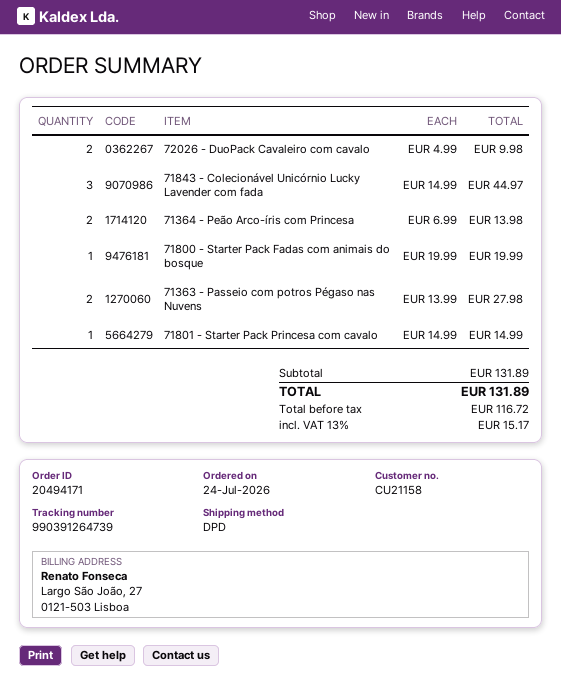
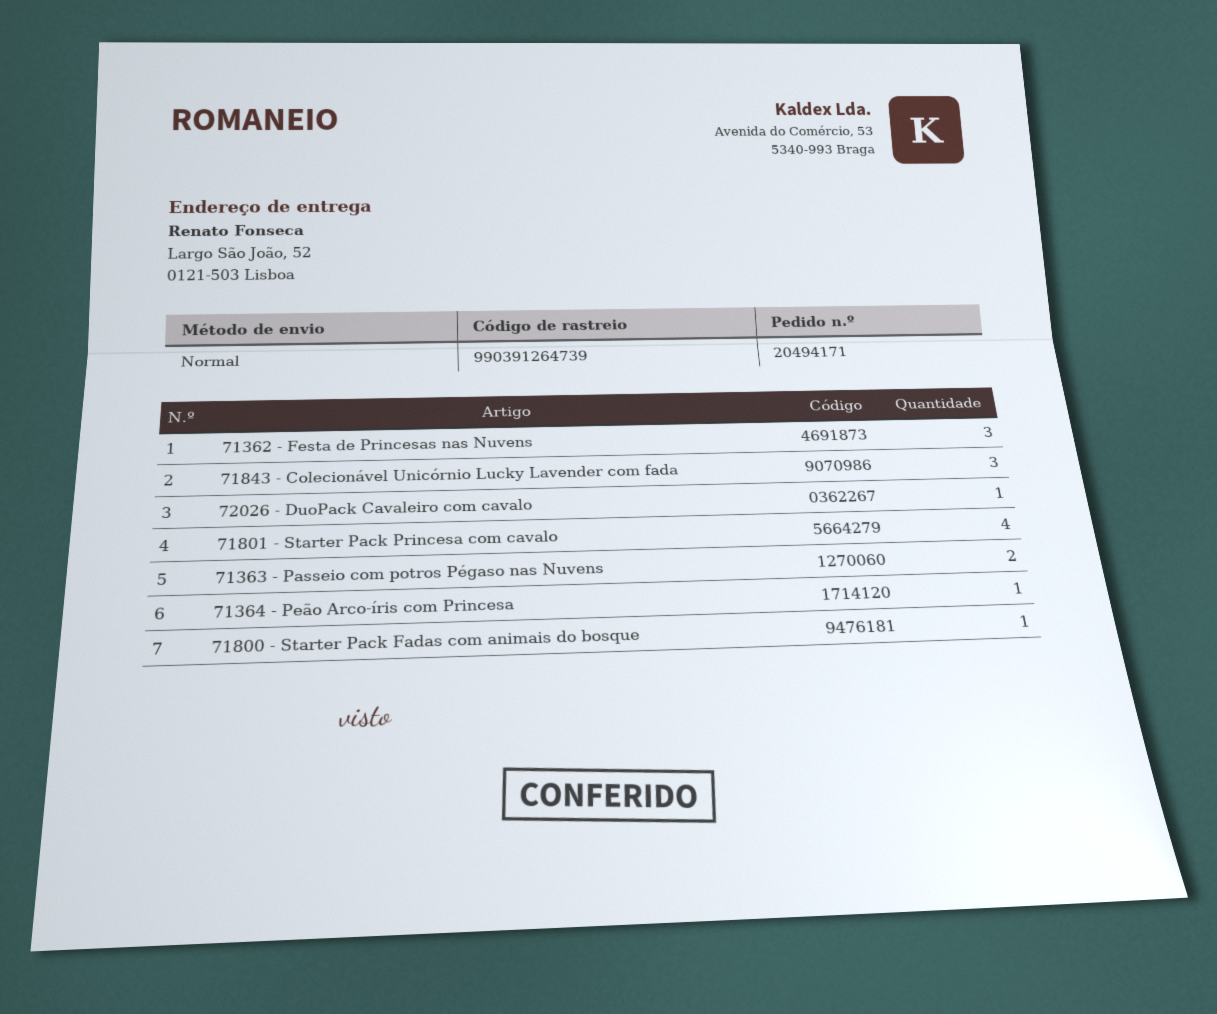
shipping method: DPD -> standard
72026 - DuoPack Cavaleiro com cavalo: 2 -> 1
71364 - Peão Arco-íris com Princesa: 2 -> 1
71801 - Starter Pack Princesa com cavalo: 1 -> 4
71362 - Festa de Princesas nas Nuvens: none -> 3

